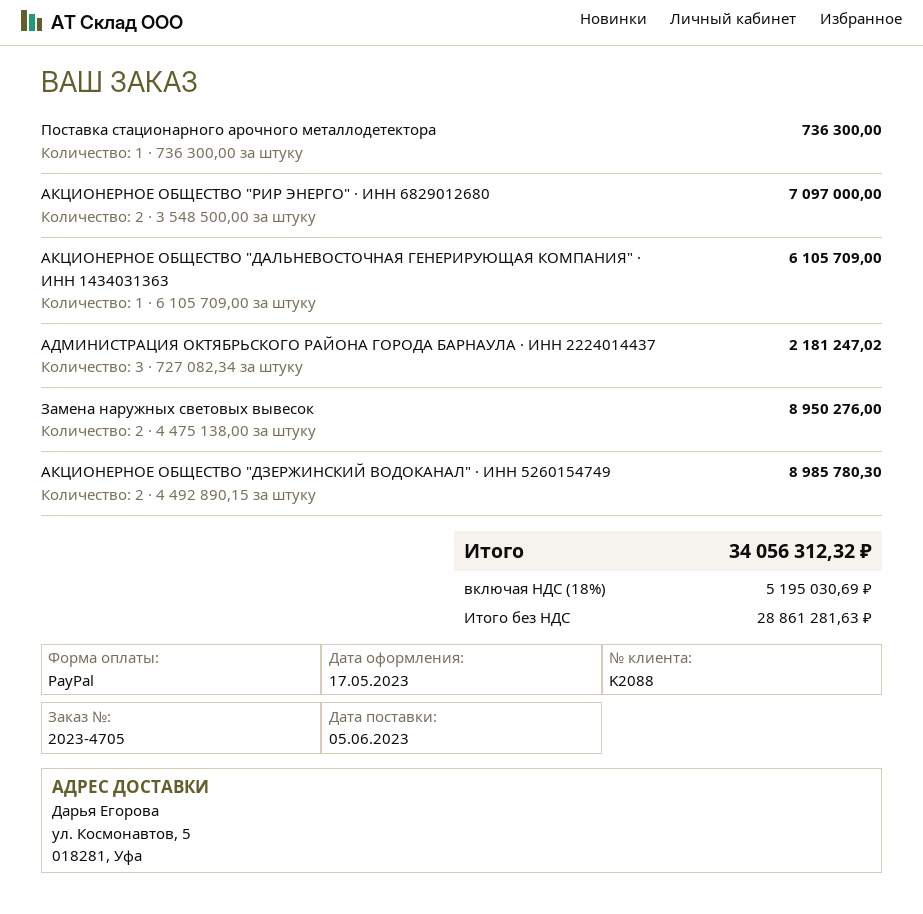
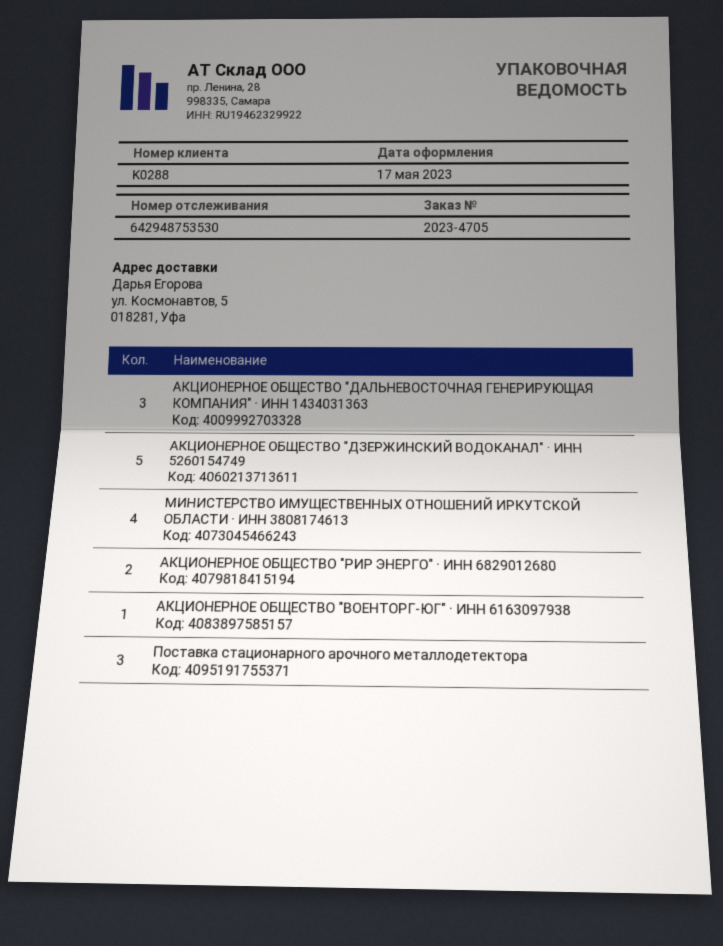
customer number: K2088 -> K0288
Поставка стационарного арочного металлодетектора: 1 -> 3
АКЦИОНЕРНОЕ ОБЩЕСТВО "ДАЛЬНЕВОСТОЧНАЯ ГЕНЕРИРУЮЩАЯ КОМПАНИЯ" · ИНН 1434031363: 1 -> 3
АДМИНИСТРАЦИЯ ОКТЯБРЬСКОГО РАЙОНА ГОРОДА БАРНАУЛА · ИНН 2224014437: 3 -> none
Замена наружных световых вывесок: 2 -> none
АКЦИОНЕРНОЕ ОБЩЕСТВО "ДЗЕРЖИНСКИЙ ВОДОКАНАЛ" · ИНН 5260154749: 2 -> 5
МИНИСТЕРСТВО ИМУЩЕСТВЕННЫХ ОТНОШЕНИЙ ИРКУТСКОЙ ОБЛАСТИ · ИНН 3808174613: none -> 4
АКЦИОНЕРНОЕ ОБЩЕСТВО "ВОЕНТОРГ-ЮГ" · ИНН 6163097938: none -> 1

